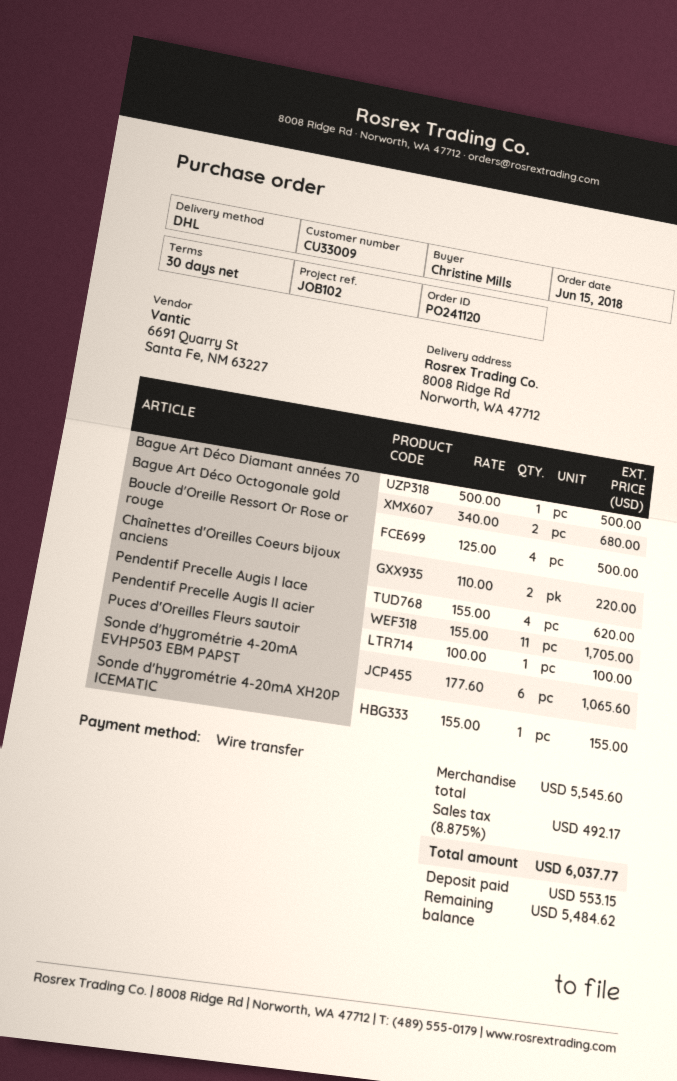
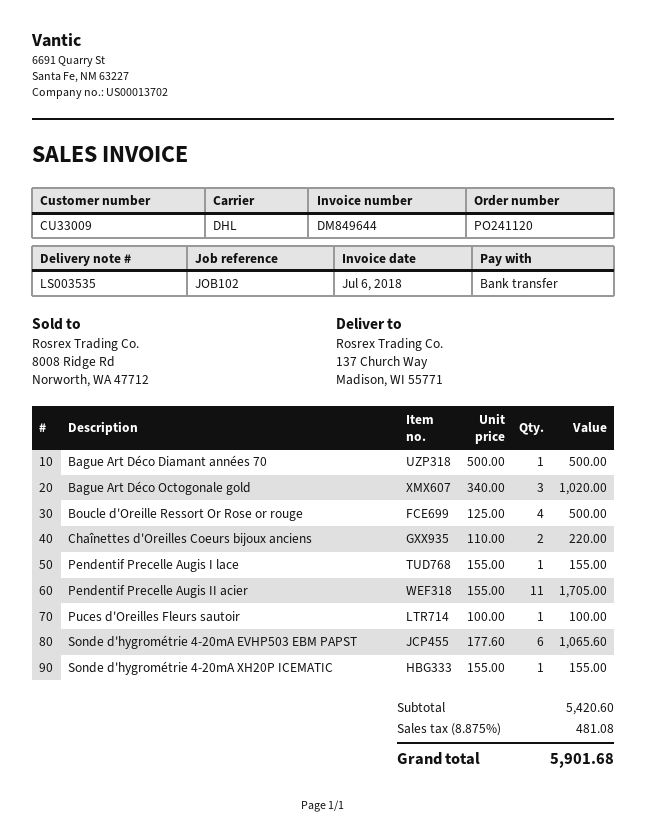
ship to: 8008 Ridge Rd, Norworth, WA 47712 -> 137 Church Way, Madison, WI 55771
Bague Art Déco Octogonale gold: 2 x 340.00 = 680.00 -> 3 x 340.00 = 1020.00
Pendentif Precelle Augis I lace: 4 x 155.00 = 620.00 -> 1 x 155.00 = 155.00
subtotal: 5545.60 -> 5420.60
tax: 8.875% = 492.17 -> 8.875% = 481.08
total: 6037.77 -> 5901.68

